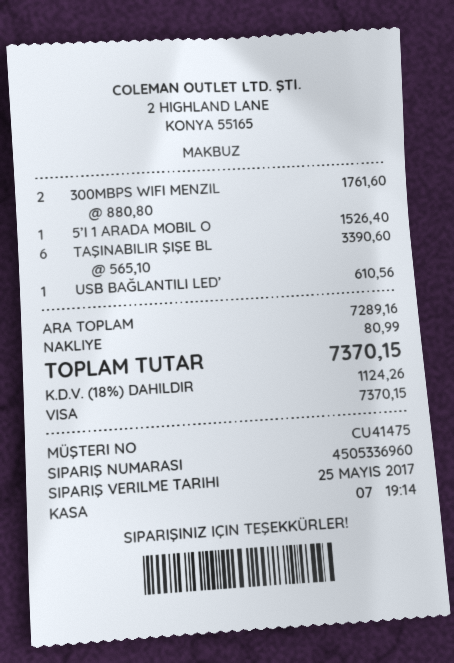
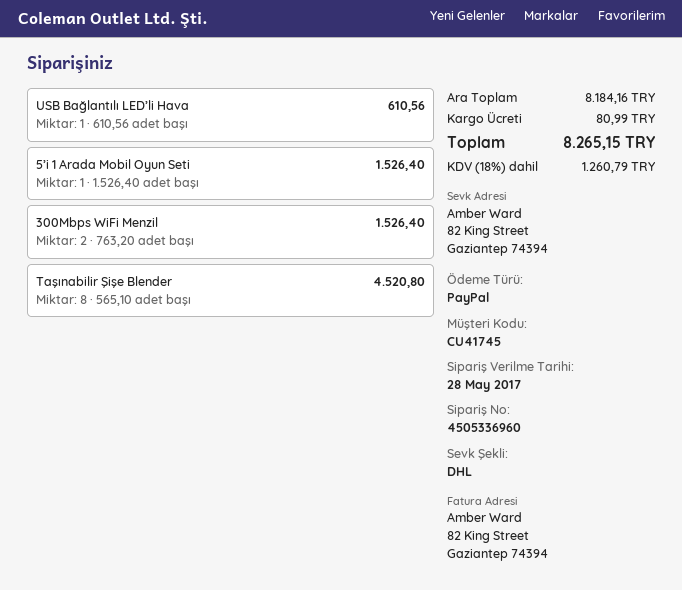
order date: 2017-05-25 -> 2017-05-28
customer number: CU41475 -> CU41745
payment method: Visa -> PayPal
300MBPS WIFI MENZIL: 2 x 880.80 = 1761.60 -> 2 x 763.20 = 1526.40
TAŞINABILIR ŞIŞE BL: 6 x 565.10 = 3390.60 -> 8 x 565.10 = 4520.80
subtotal: 7289.16 -> 8184.16
tax: 18% = 1124.26 -> 18% = 1260.79
total: 7370.15 -> 8265.15

